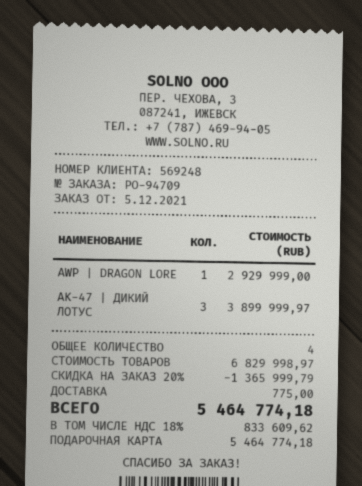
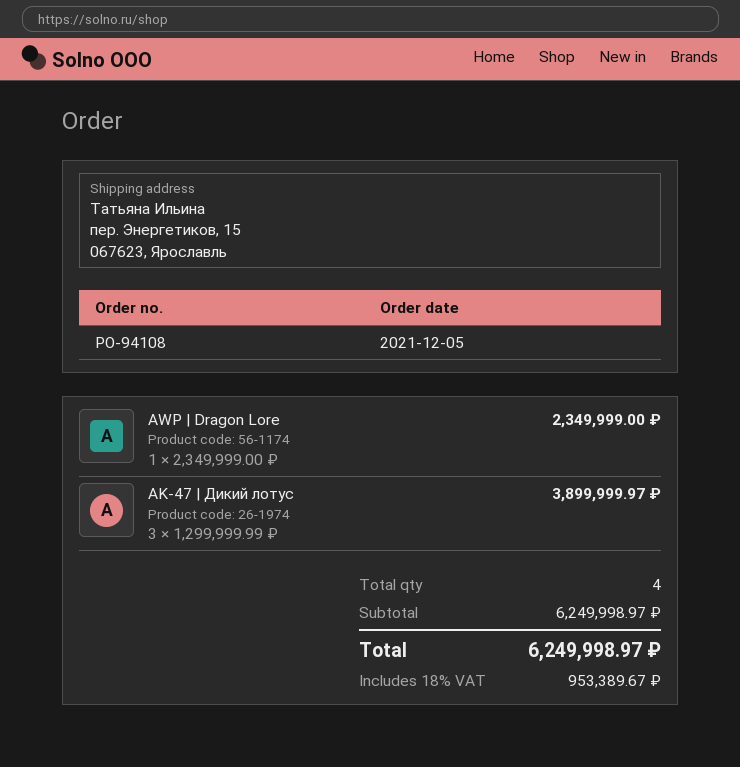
order number: PO-94709 -> PO-94108
AWP | DRAGON LORE: 1 for 2929999.00 -> 1 for 2349999.00
subtotal: 6829998.97 -> 6249998.97
discount: 20% = 1365999.79 -> none
shipping: 775.00 -> none
tax: 18% = 833609.62 -> 18% = 953389.67
total: 5464774.18 -> 6249998.97

